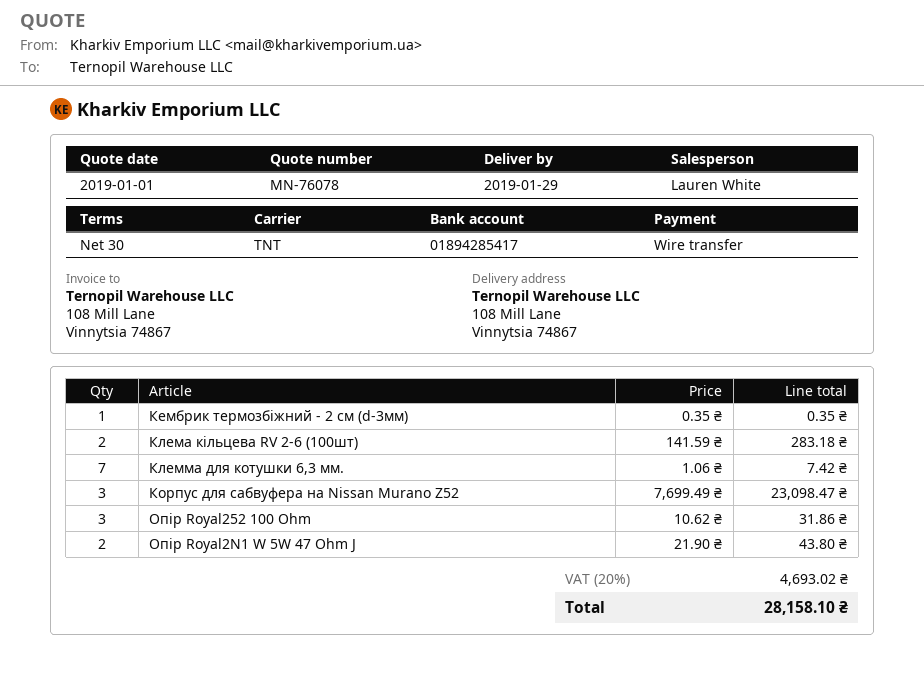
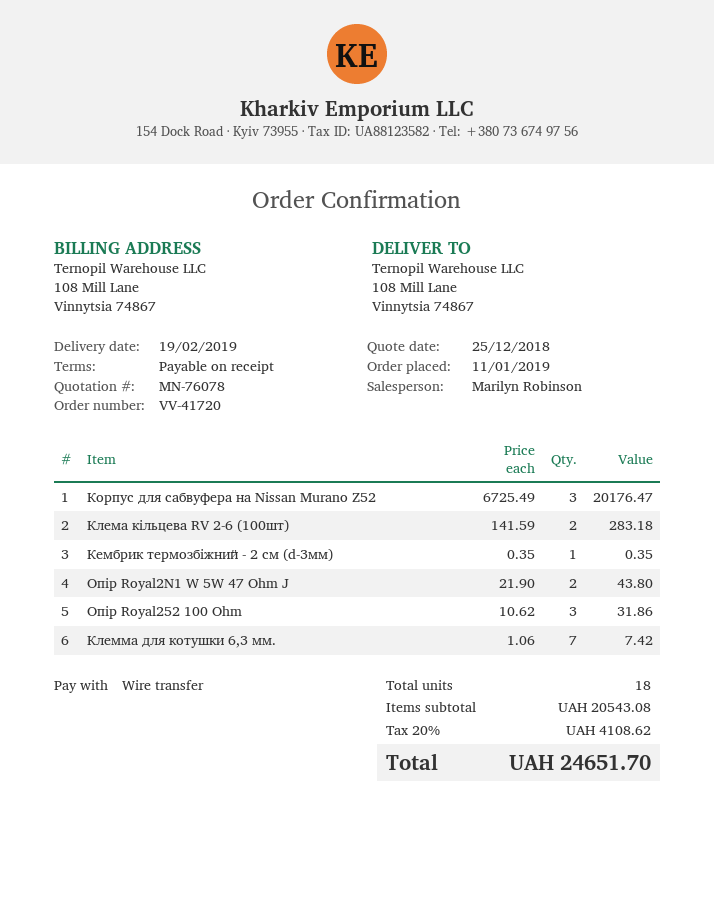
quote date: 2019-01-01 -> 2018-12-25
delivery date: 2019-01-29 -> 2019-02-19
payment terms: 30 days -> on receipt
sales rep: Lauren White -> Marilyn Robinson
Корпус для сабвуфера на Nissan Murano Z52: 3 x 7699.49 = 23098.47 -> 3 x 6725.49 = 20176.47
tax: 20% = 4693.02 -> 20% = 4108.62
total: 28158.10 -> 24651.70

